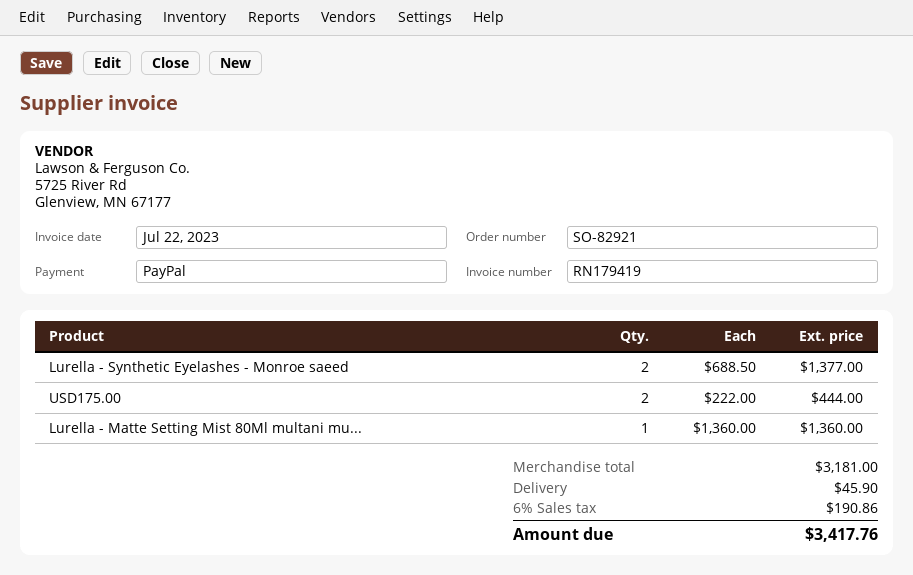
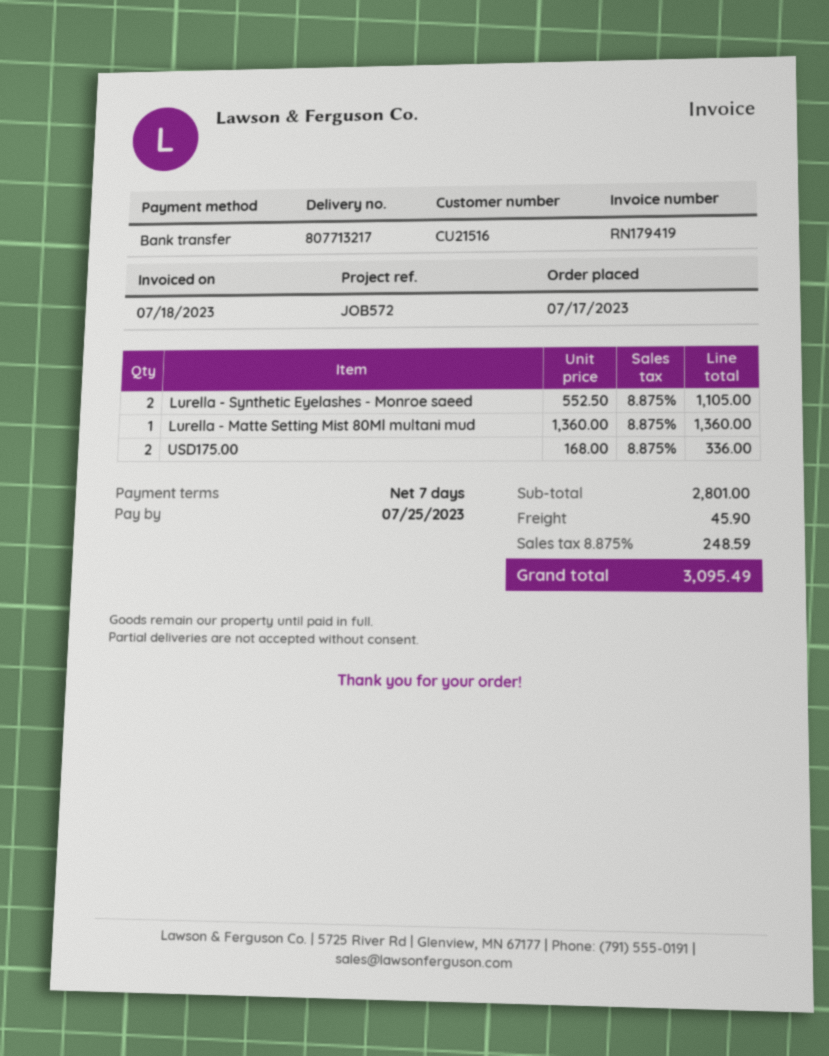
invoice date: 2023-07-22 -> 2023-07-18
payment method: PayPal -> bank transfer
Lurella - Synthetic Eyelashes - Monroe saeed: 2 x 688.50 = 1377.00 -> 2 x 552.50 = 1105.00
USD175.00: 2 x 222.00 = 444.00 -> 2 x 168.00 = 336.00
subtotal: 3181.00 -> 2801.00
tax: 6% = 190.86 -> 8.875% = 248.59
total: 3417.76 -> 3095.49

